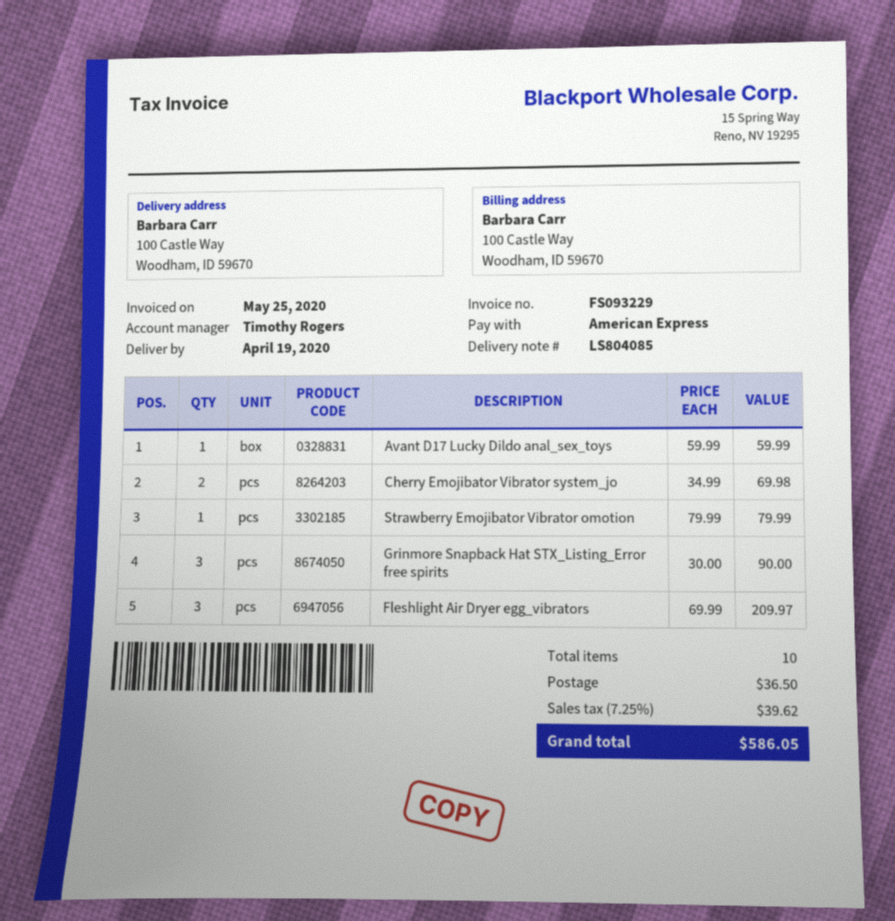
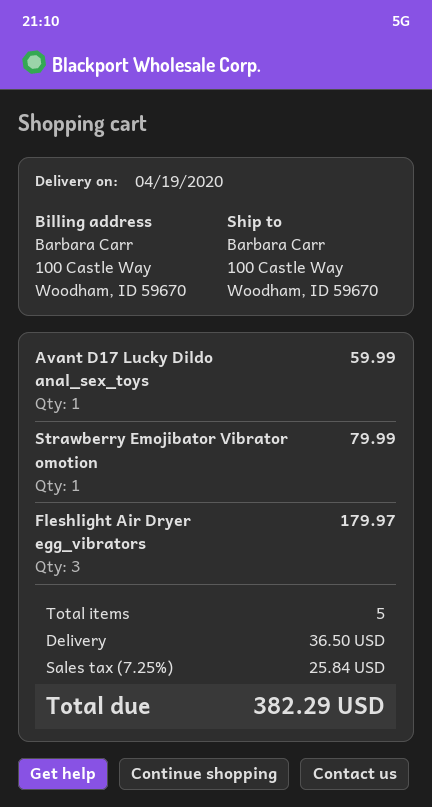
Cherry Emojibator Vibrator system_jo: 2 for 69.98 -> none
Grinmore Snapback Hat STX_Listing_Error free spirits: 3 for 90.00 -> none
Fleshlight Air Dryer egg_vibrators: 3 for 209.97 -> 3 for 179.97
total quantity: 10 -> 5
tax: 7.25% = 39.62 -> 7.25% = 25.84
total: 586.05 -> 382.29

